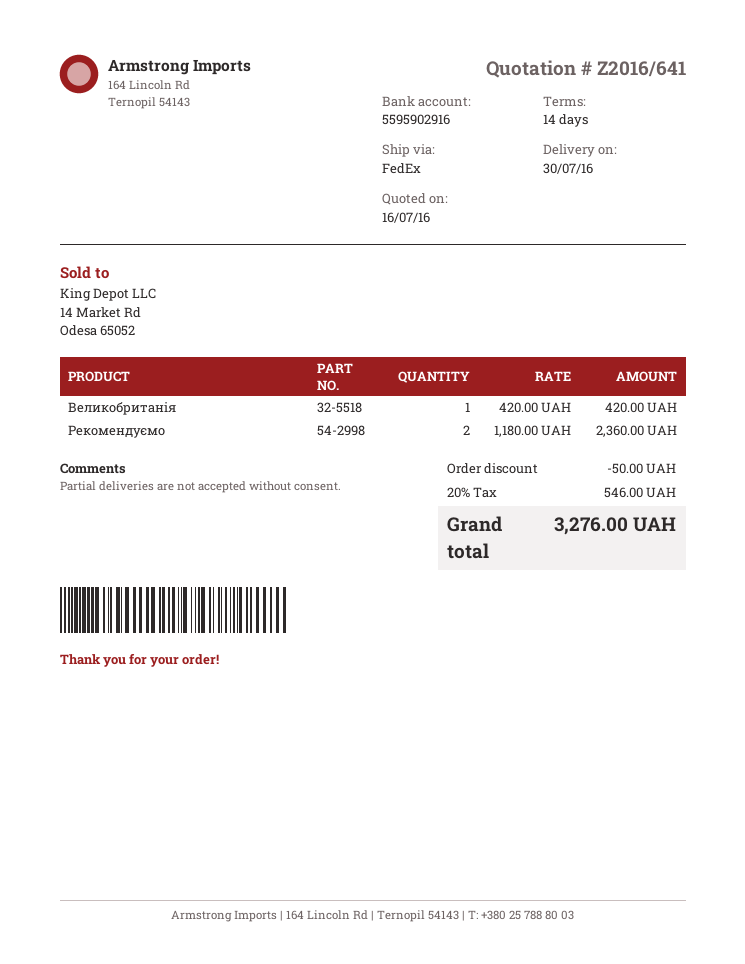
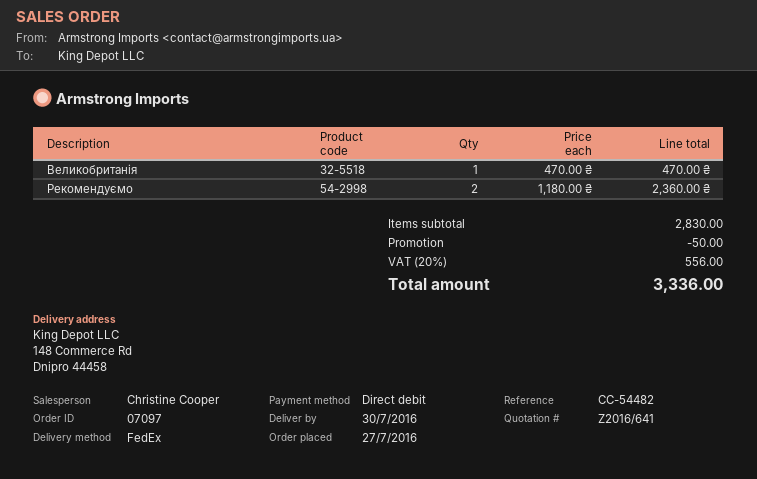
Великобританія: 1 x 420.00 = 420.00 -> 1 x 470.00 = 470.00
tax: 20% = 546.00 -> 20% = 556.00
total: 3276.00 -> 3336.00

